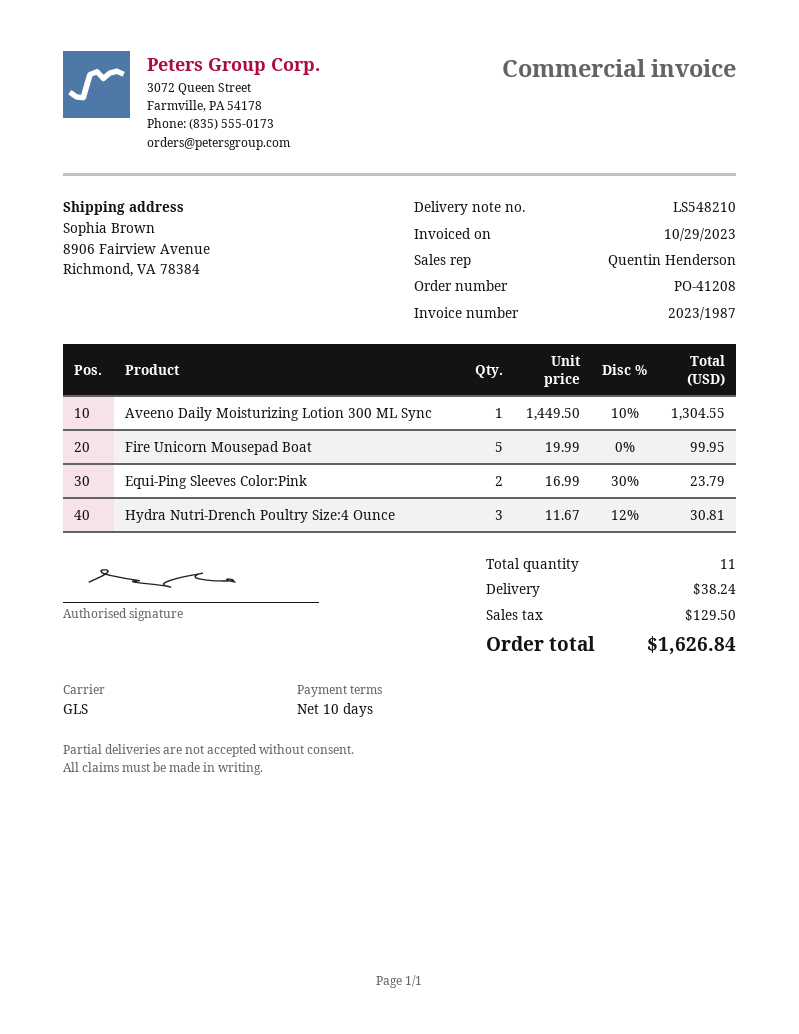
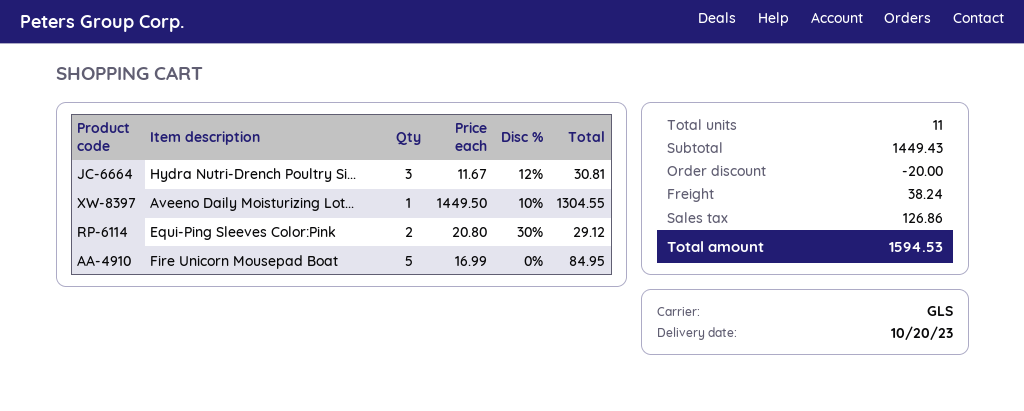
Fire Unicorn Mousepad Boat: 5 x 19.99 = 99.95 -> 5 x 16.99 = 84.95
Equi-Ping Sleeves Color:Pink: 2 x 16.99 - 30% = 23.79 -> 2 x 20.80 - 30% = 29.12
discount: none -> 20.00
tax: 129.50 -> 126.86
total: 1626.84 -> 1594.53

